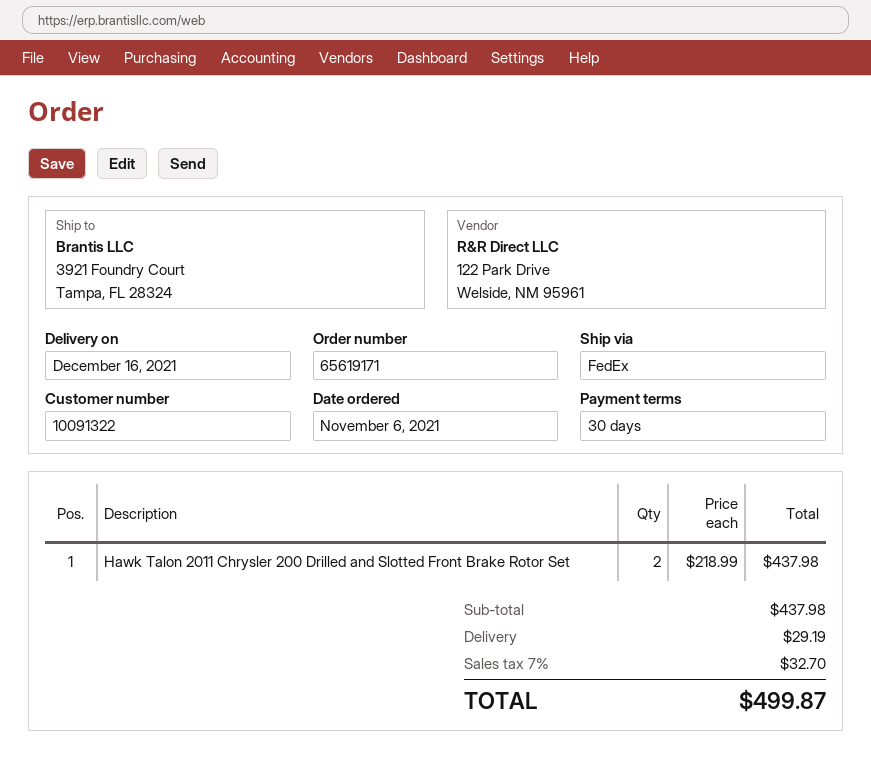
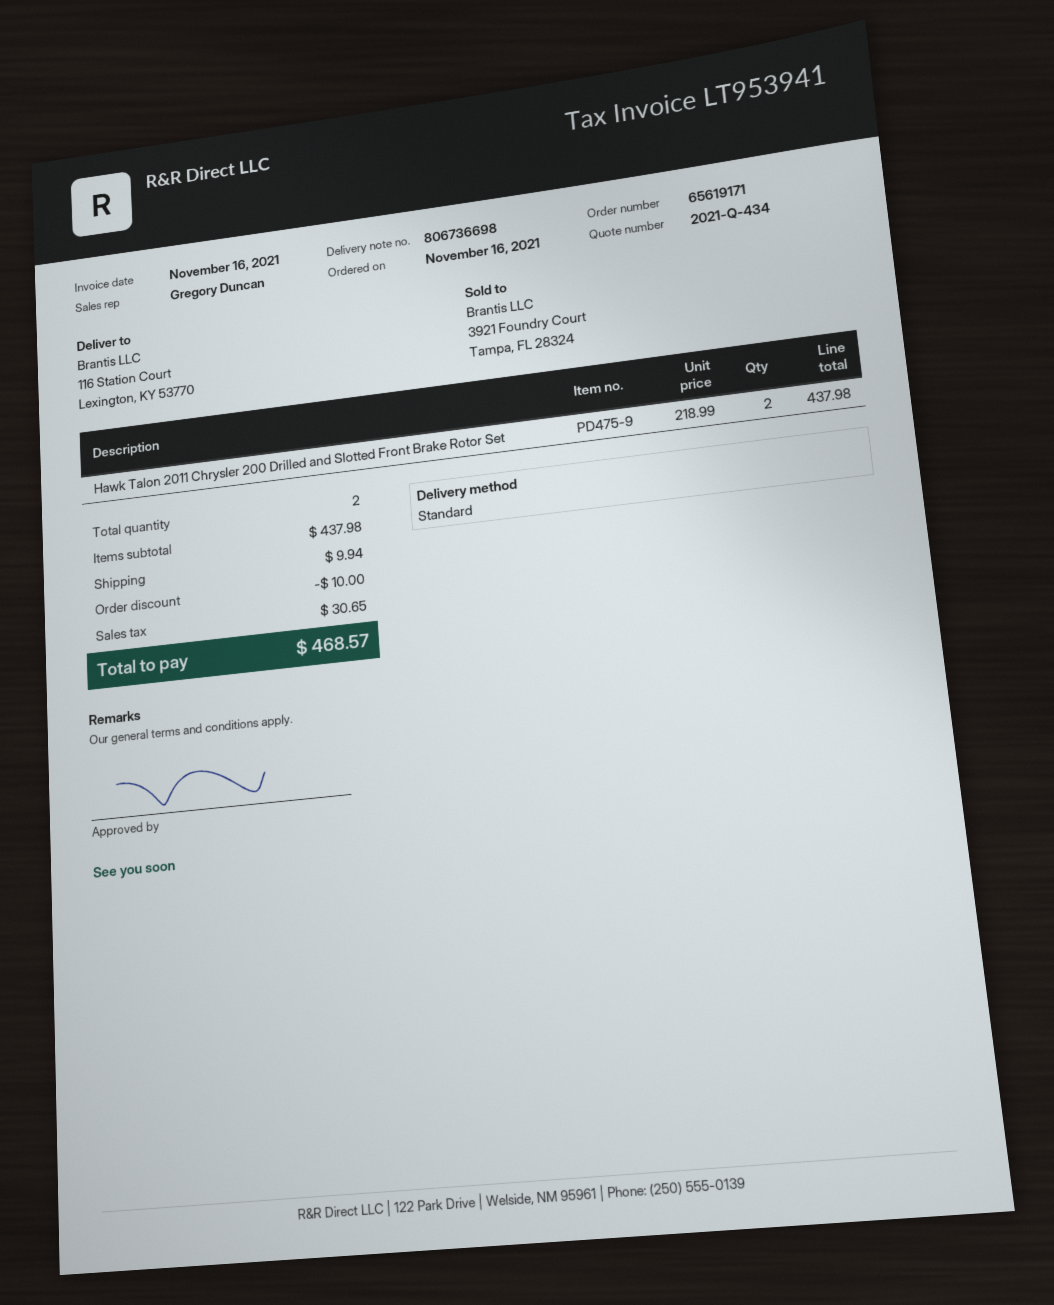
order date: 2021-11-06 -> 2021-11-16
shipping method: FedEx -> standard
ship to: 3921 Foundry Court, Tampa, FL 28324 -> 116 Station Court, Lexington, KY 53770
discount: none -> 10.00
shipping: 29.19 -> 9.94
tax: 32.70 -> 30.65
total: 499.87 -> 468.57

